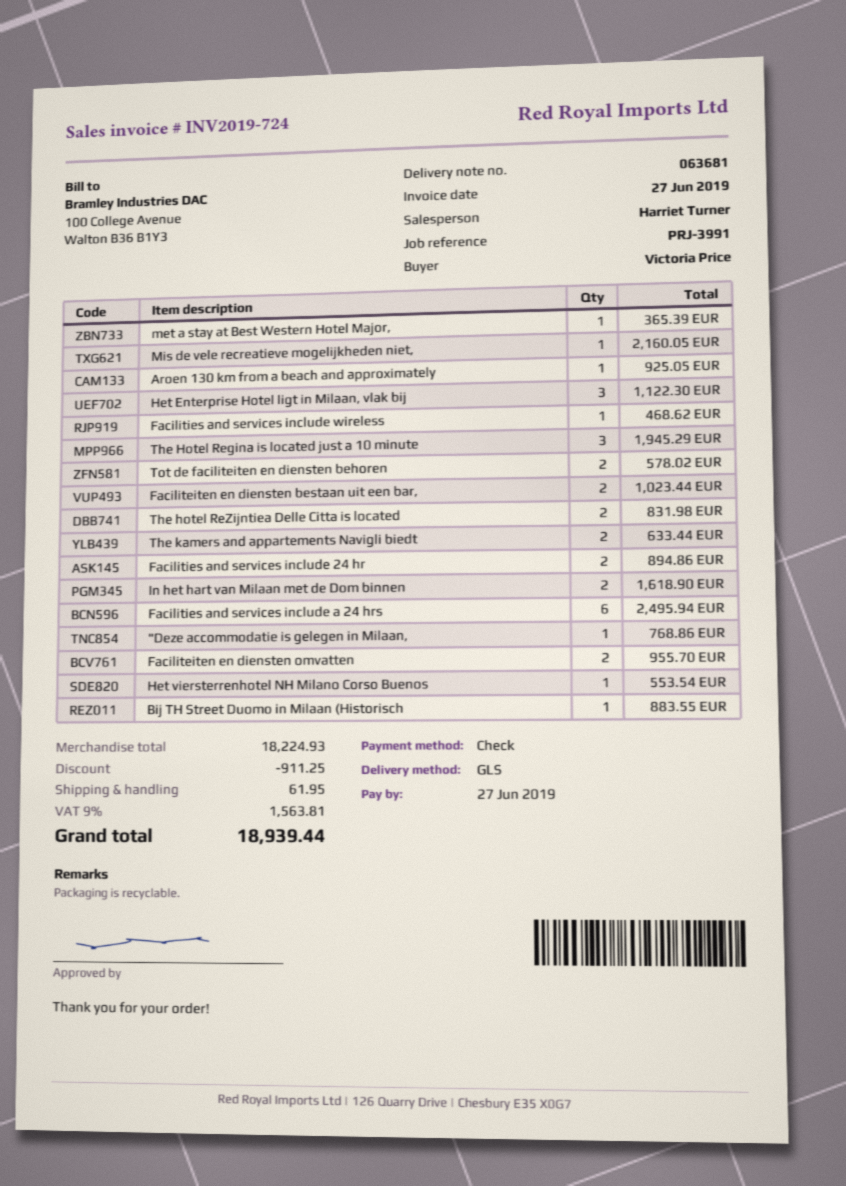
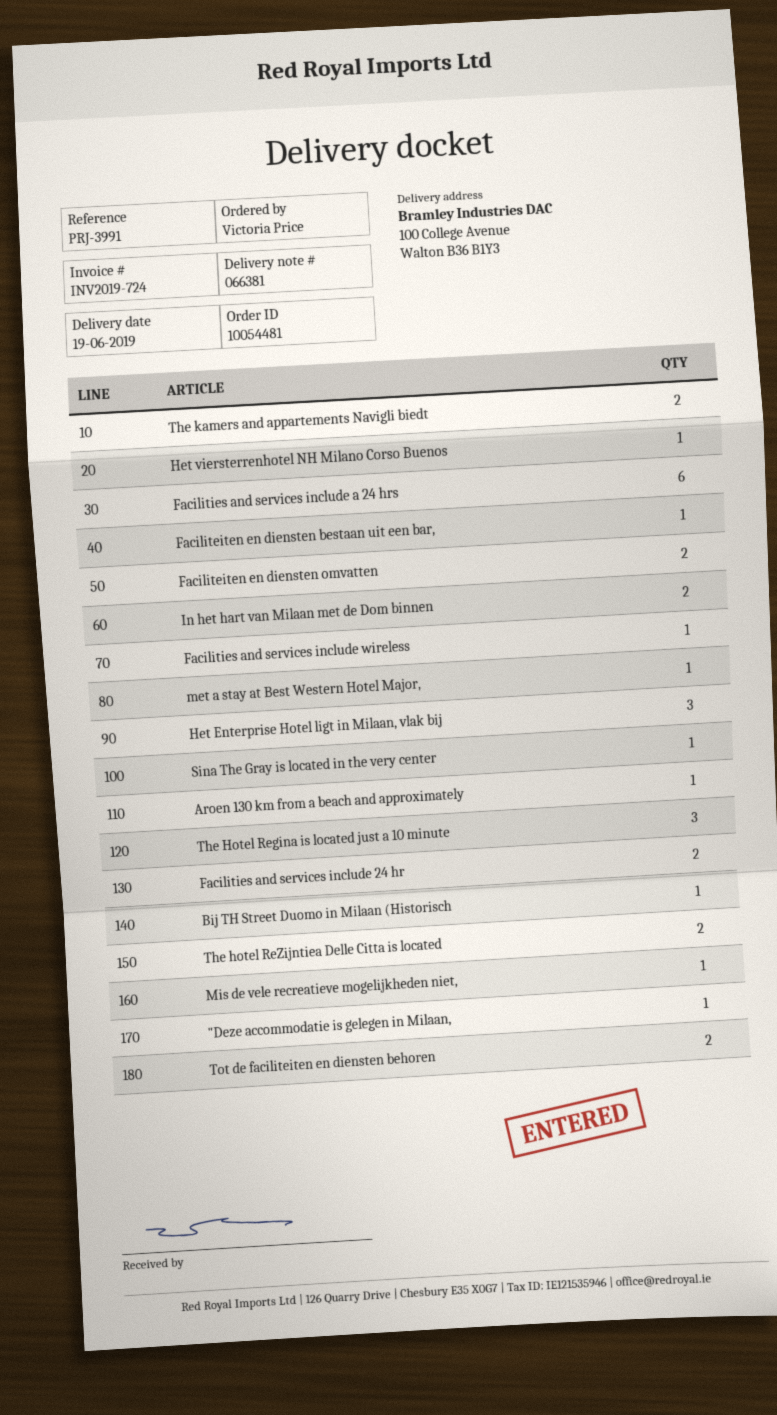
delivery note number: 063681 -> 066381
Faciliteiten en diensten bestaan uit een bar,: 2 -> 1
Sina The Gray is located in the very center: none -> 1

